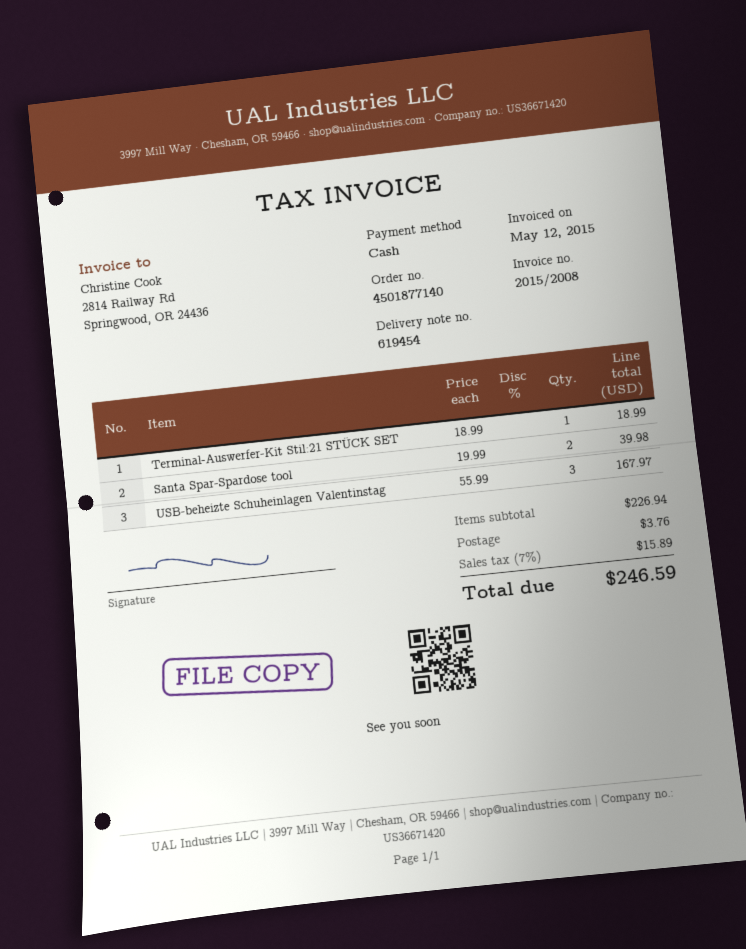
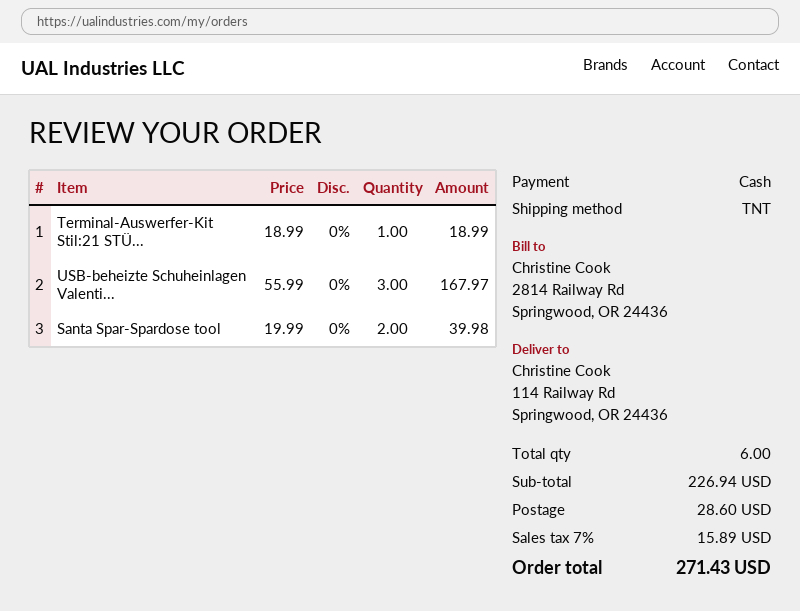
shipping: 3.76 -> 28.60
total: 246.59 -> 271.43

